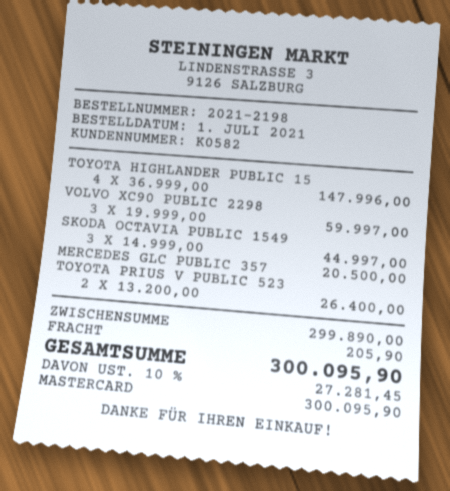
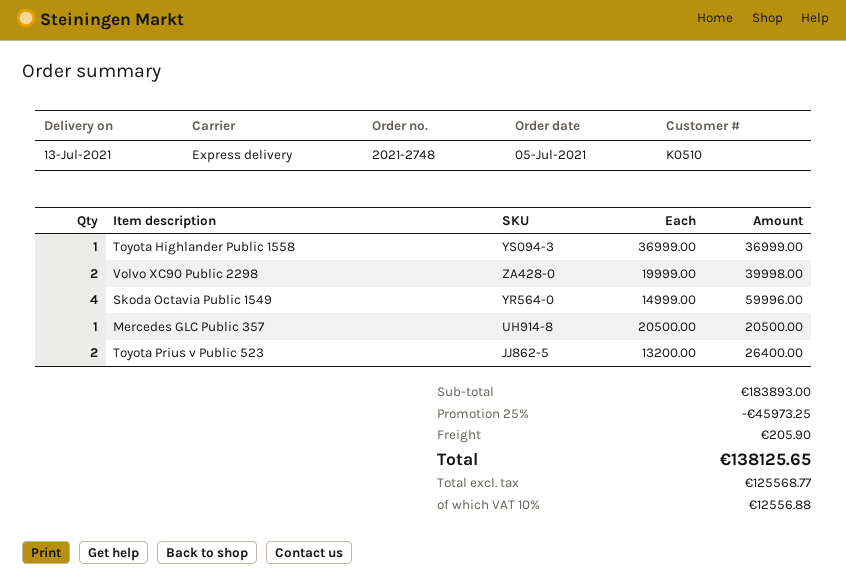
order number: 2021-2198 -> 2021-2748
order date: 2021-07-01 -> 2021-07-05
customer number: K0582 -> K0510
TOYOTA HIGHLANDER PUBLIC 15: 4 x 36999.00 = 147996.00 -> 1 x 36999.00 = 36999.00
VOLVO XC90 PUBLIC 2298: 3 x 19999.00 = 59997.00 -> 2 x 19999.00 = 39998.00
SKODA OCTAVIA PUBLIC 1549: 3 x 14999.00 = 44997.00 -> 4 x 14999.00 = 59996.00
subtotal: 299890.00 -> 183893.00
discount: none -> 25% = 45973.25
tax: 10% = 27281.45 -> 10% = 12556.88
total: 300095.90 -> 138125.65

